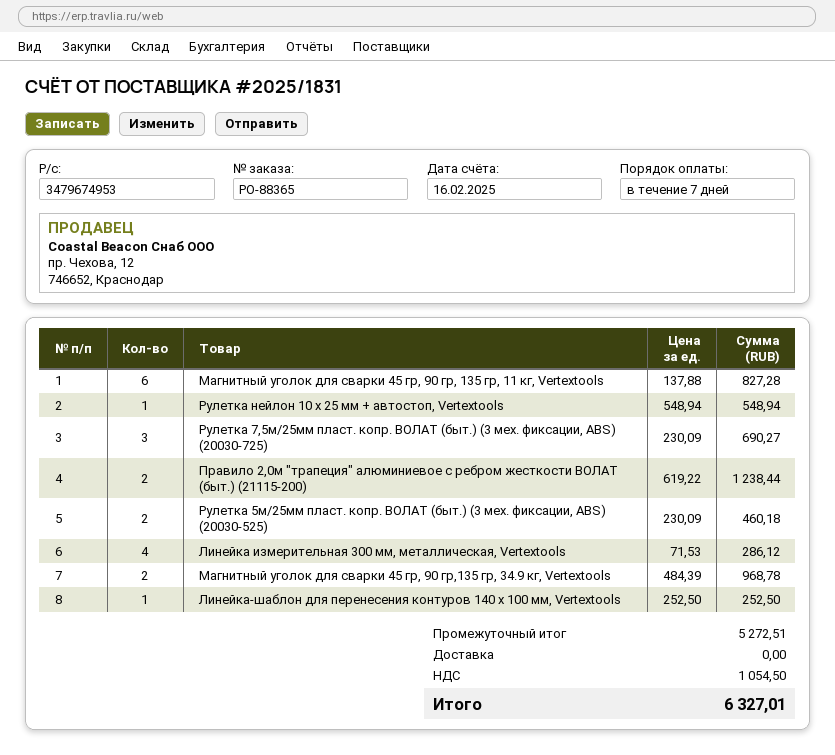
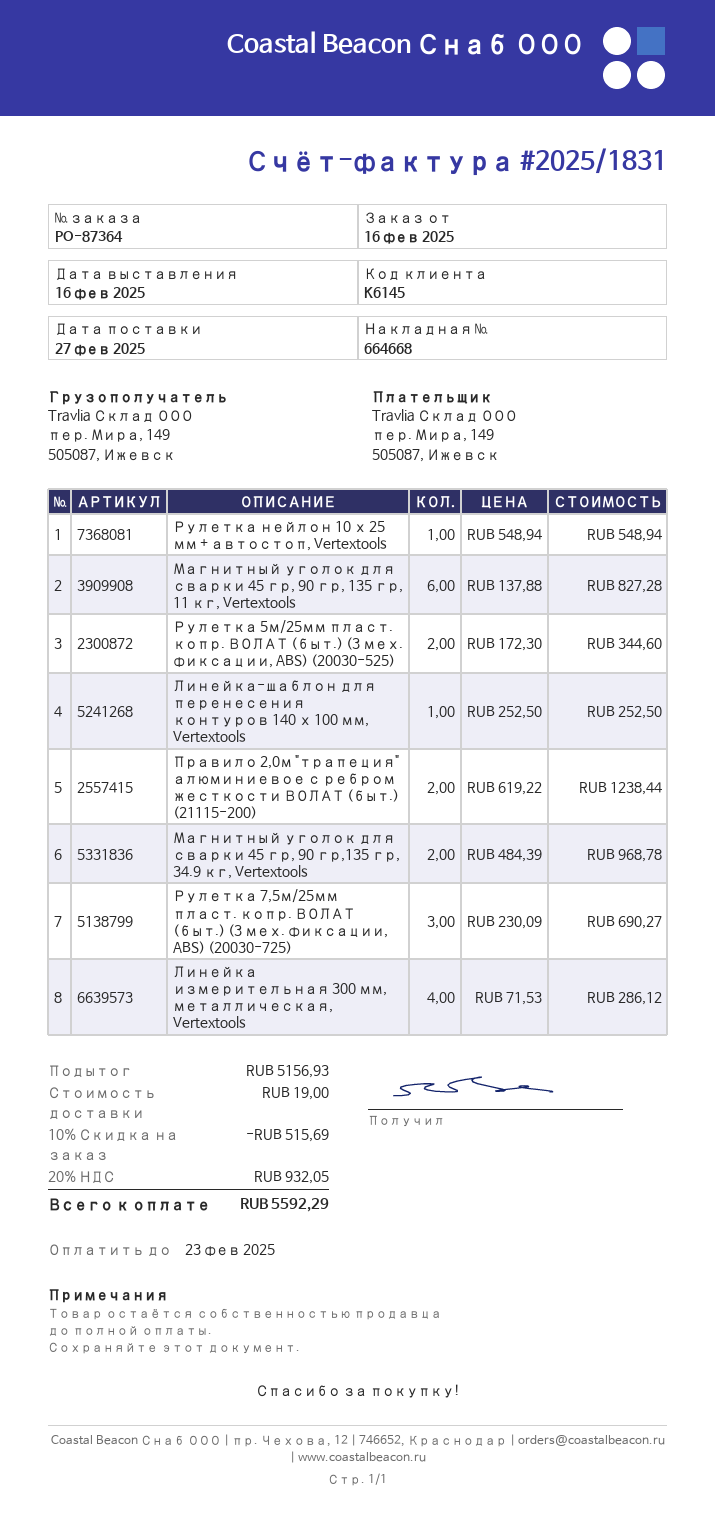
order number: PO-88365 -> PO-87364
Рулетка 5м/25мм пласт. копр. ВОЛАТ (быт.) (3 мех. фиксации, ABS) (20030-525): 2 x 230.09 = 460.18 -> 2 x 172.30 = 344.60
subtotal: 5272.51 -> 5156.93
discount: none -> 10% = 515.69
shipping: 0.00 -> 19.00
tax: 1054.50 -> 932.05
total: 6327.01 -> 5592.29

